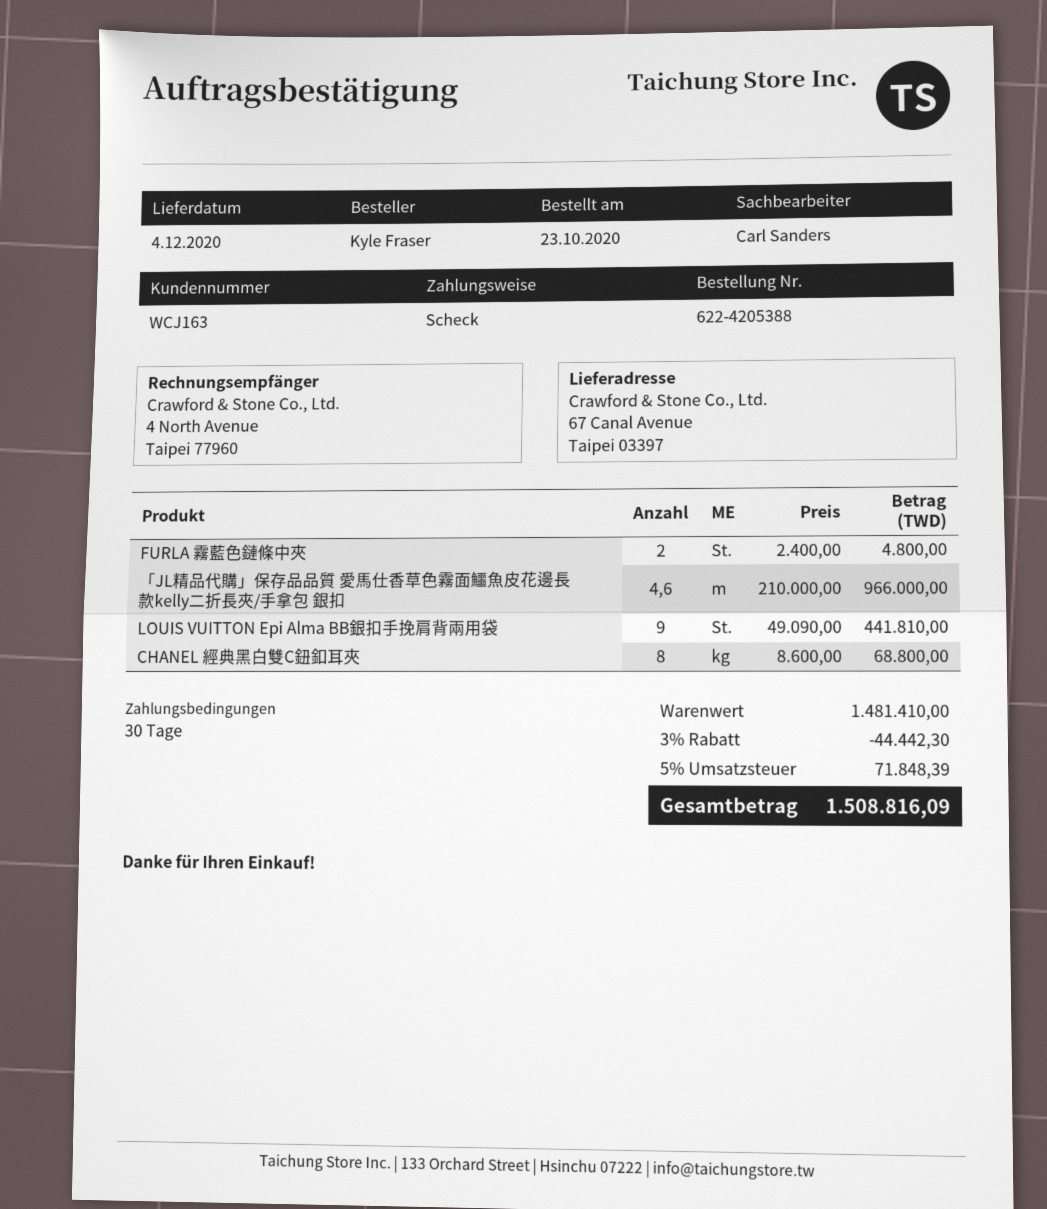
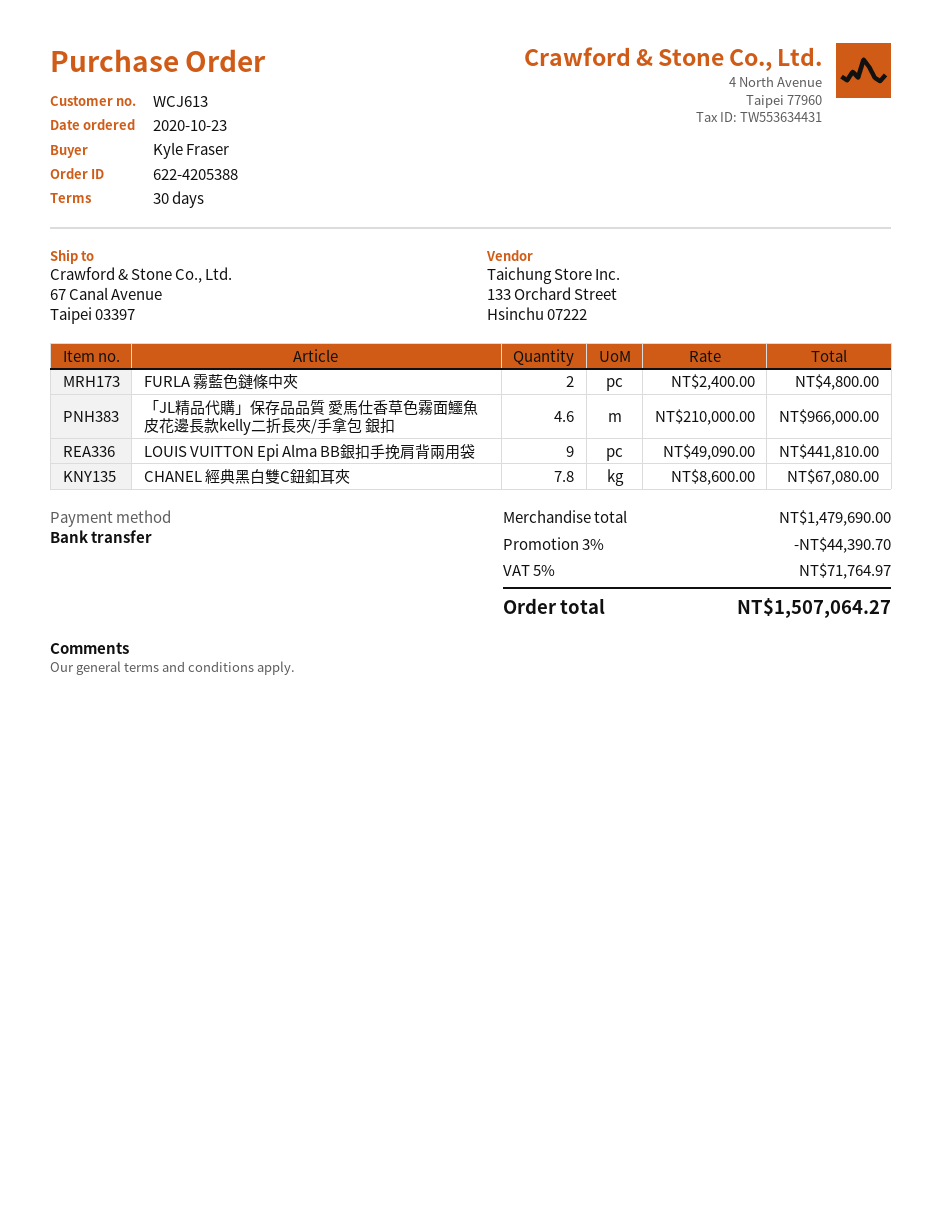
customer number: WCJ163 -> WCJ613
payment method: cheque -> bank transfer
CHANEL 經典黑白雙C鈕釦耳夾: 8 x 8600.00 = 68800.00 -> 7.8 x 8600.00 = 67080.00
subtotal: 1481410.00 -> 1479690.00
discount: 3% = 44442.30 -> 3% = 44390.70
tax: 5% = 71848.39 -> 5% = 71764.97
total: 1508816.09 -> 1507064.27

